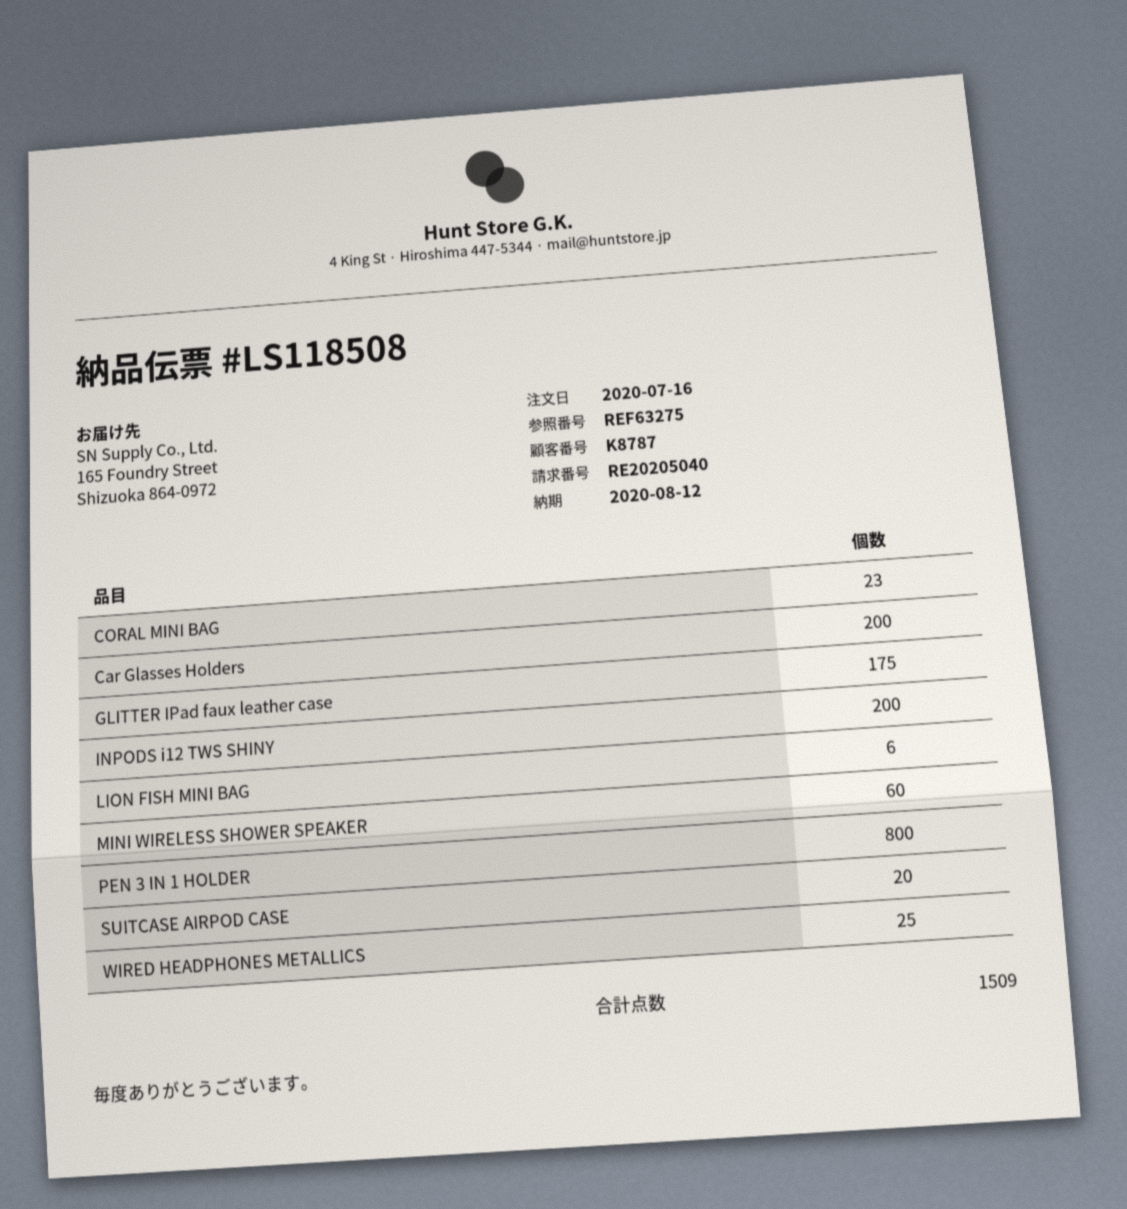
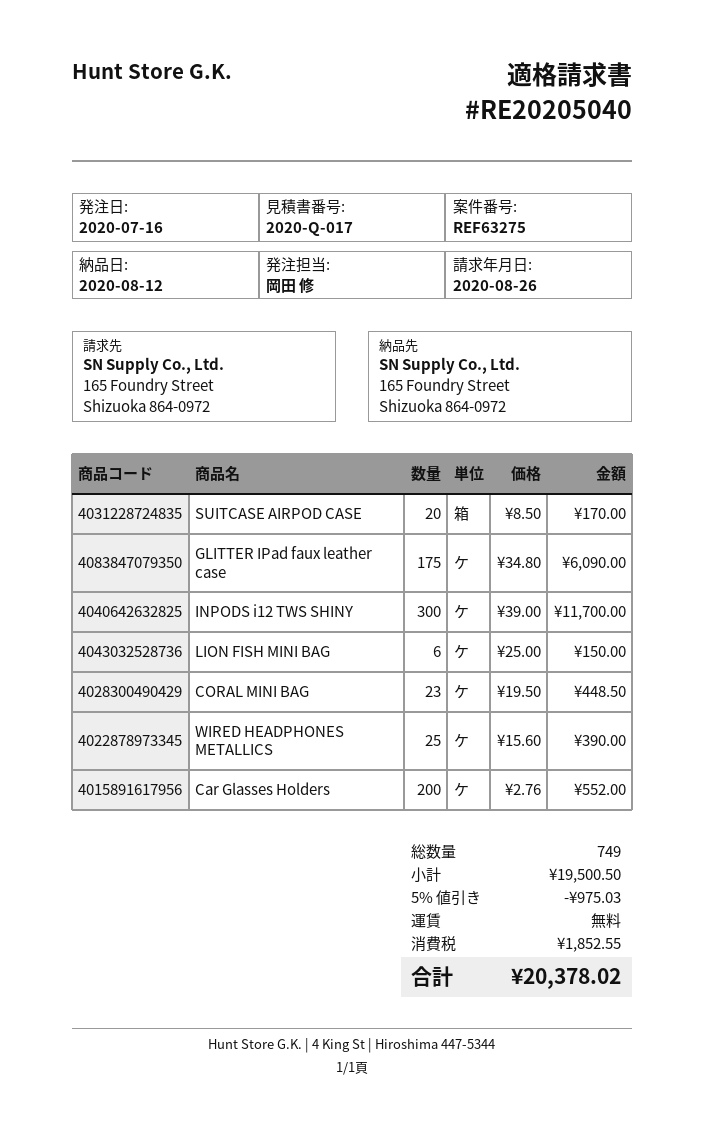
INPODS i12 TWS SHINY: 200 -> 300
MINI WIRELESS SHOWER SPEAKER: 60 -> none
PEN 3 IN 1 HOLDER: 800 -> none
total quantity: 1509 -> 749

